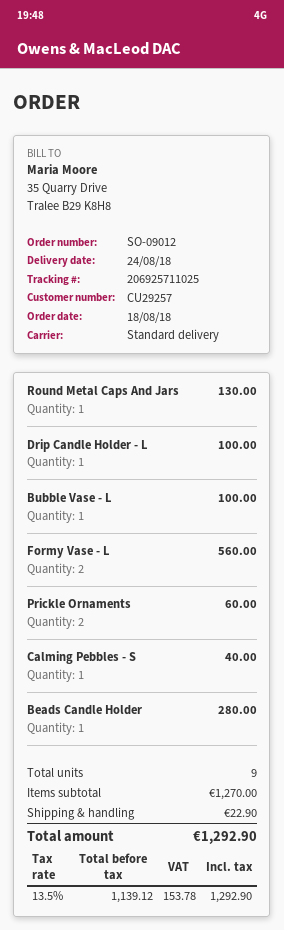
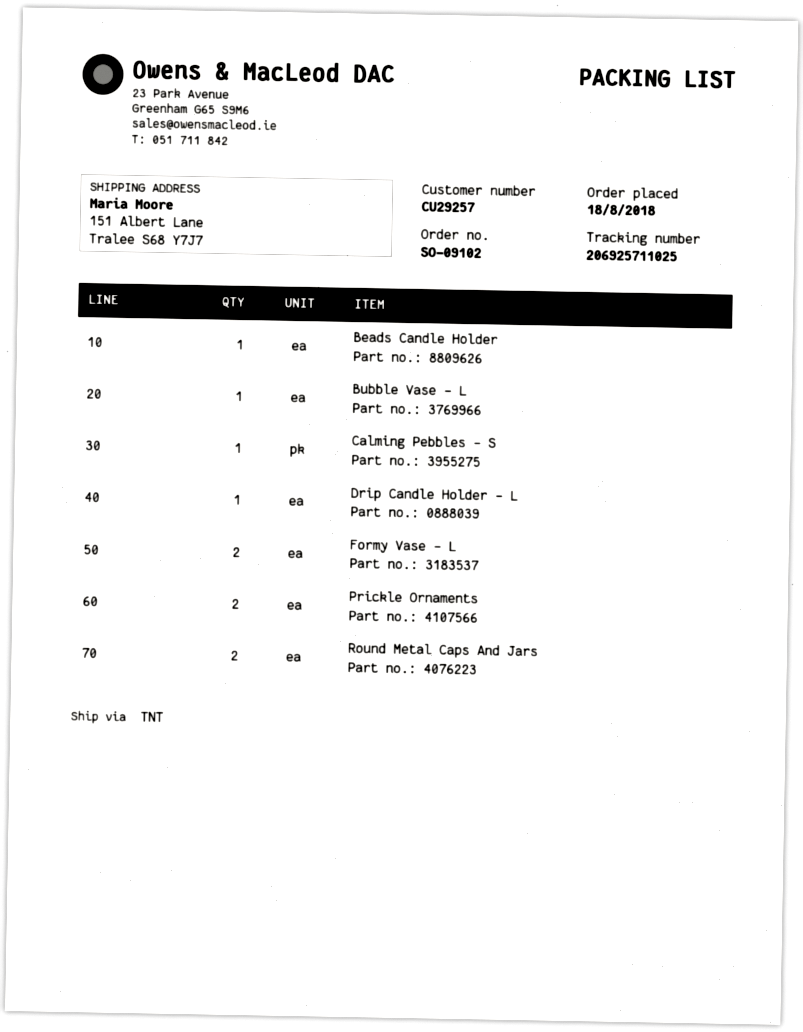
order number: SO-09012 -> SO-09102
shipping method: standard -> TNT
Round Metal Caps And Jars: 1 -> 2

